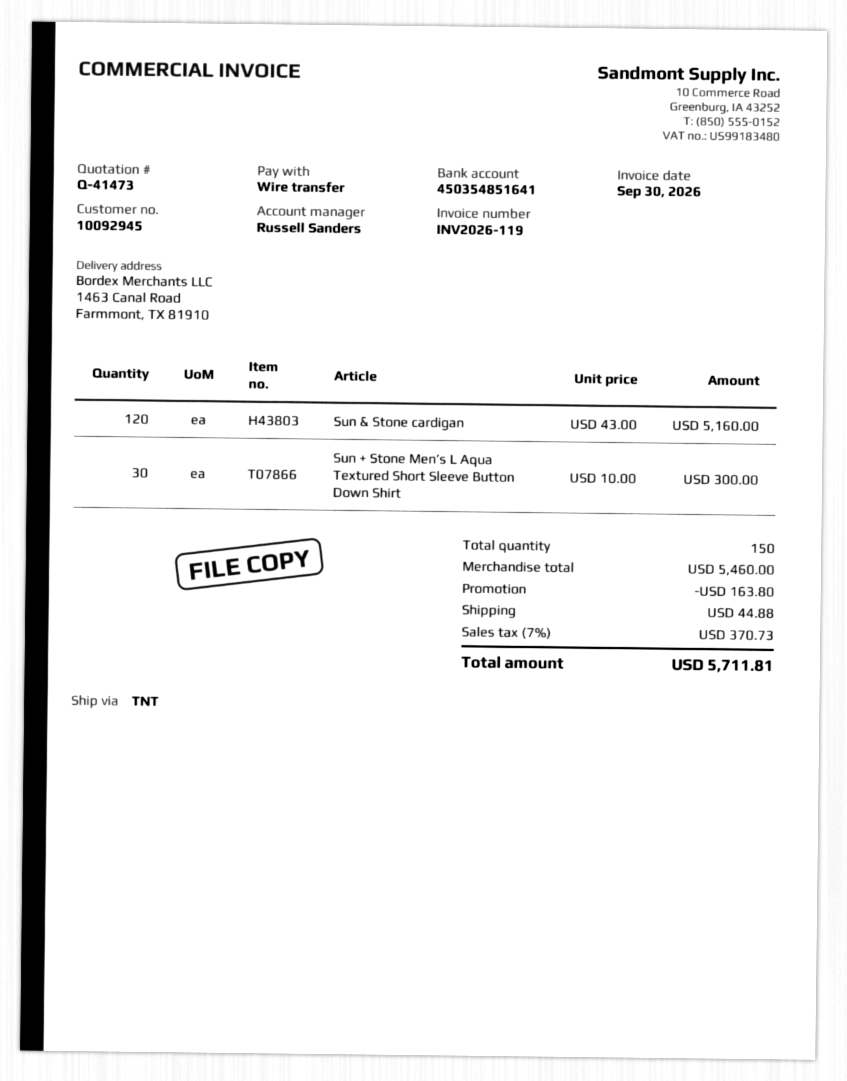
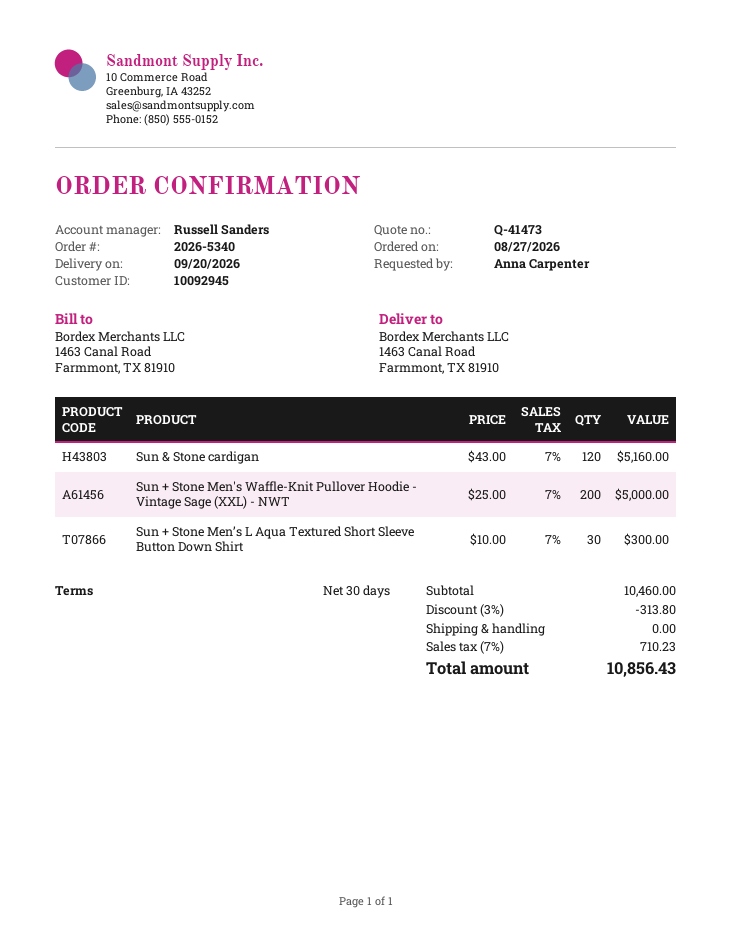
Sun + Stone Men's Waffle-Knit Pullover Hoodie - Vintage Sage (XXL) - NWT: none -> 200 x 25.00 = 5000.00
subtotal: 5460.00 -> 10460.00
discount: 163.80 -> 313.80
shipping: 44.88 -> 0.00
tax: 7% = 370.73 -> 7% = 710.23
total: 5711.81 -> 10856.43

